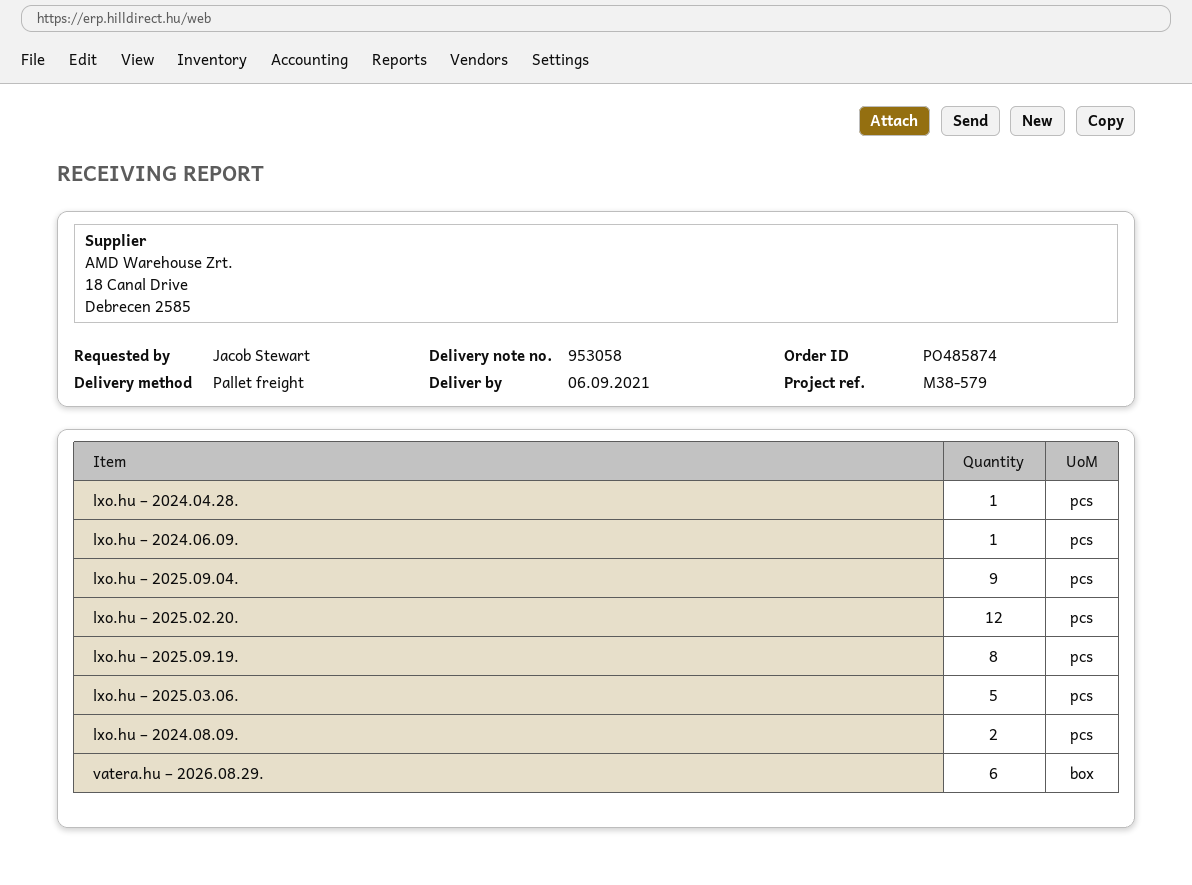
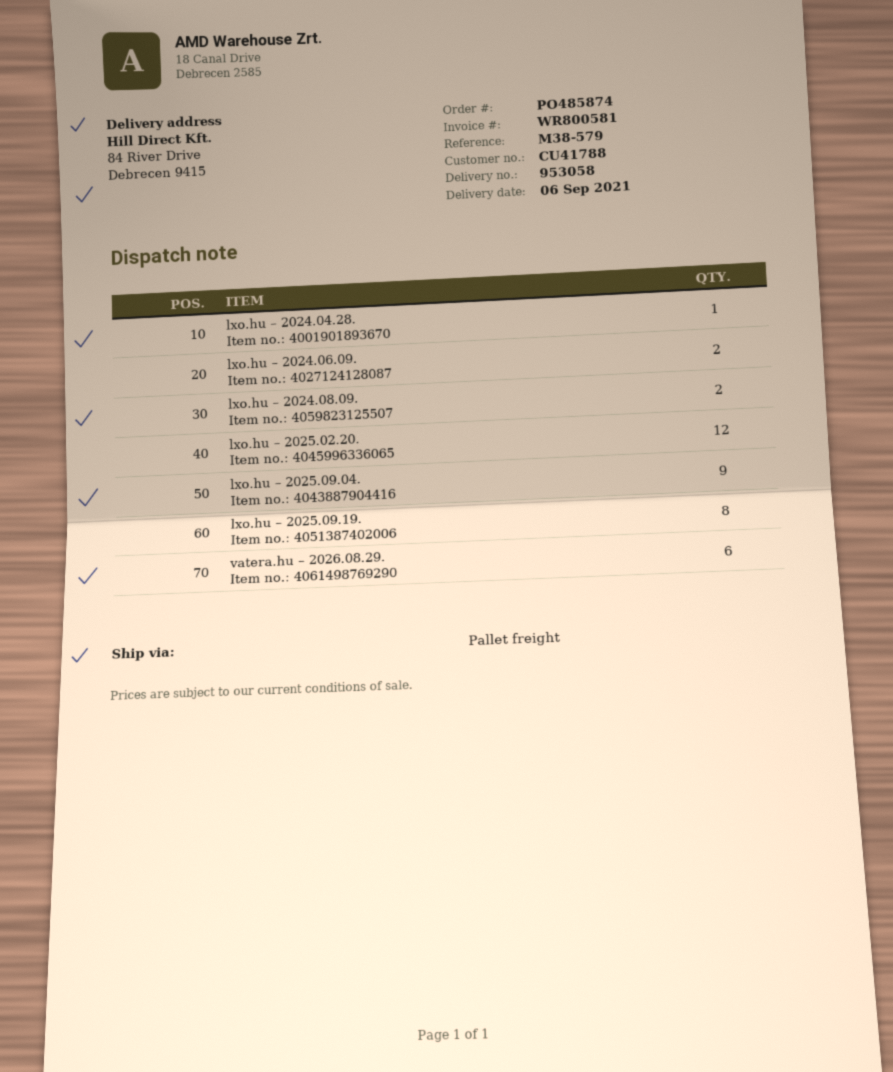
lxo.hu – 2024.06.09.: 1 -> 2
lxo.hu – 2025.03.06.: 5 -> none

